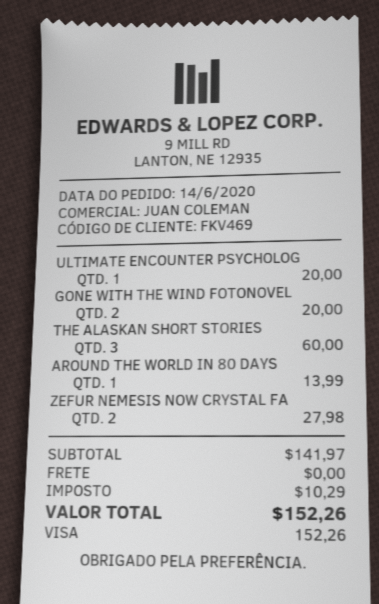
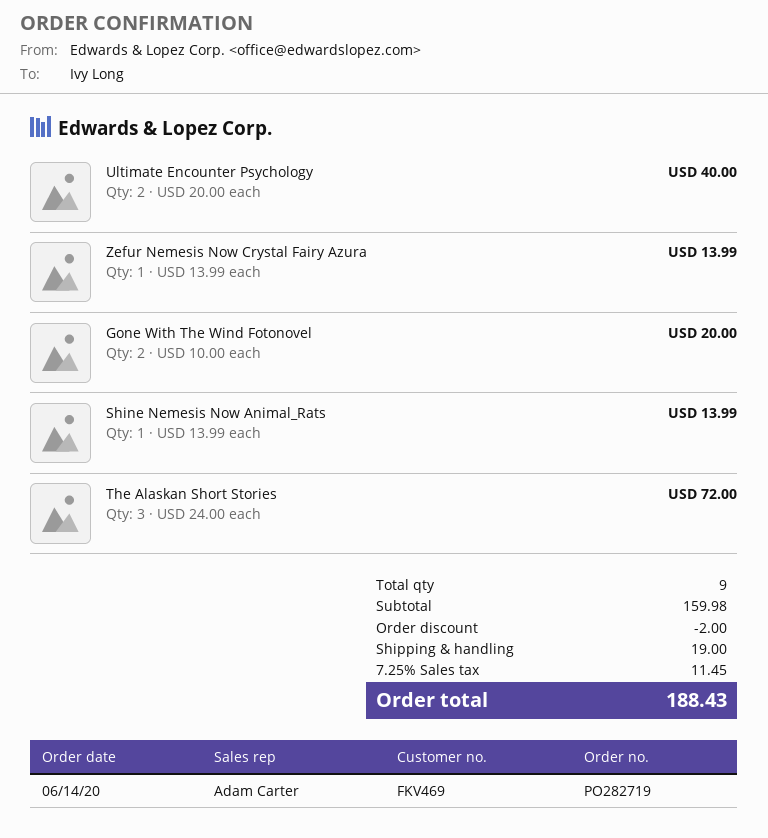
sales rep: JUAN COLEMAN -> Adam Carter
ULTIMATE ENCOUNTER PSYCHOLOG: 1 for 20.00 -> 2 for 40.00
THE ALASKAN SHORT STORIES: 3 for 60.00 -> 3 for 72.00
AROUND THE WORLD IN 80 DAYS: 1 for 13.99 -> none
ZEFUR NEMESIS NOW CRYSTAL FA: 2 for 27.98 -> 1 for 13.99
Shine Nemesis Now Animal_Rats: none -> 1 for 13.99
subtotal: 141.97 -> 159.98
discount: none -> 2.00
shipping: 0.00 -> 19.00
tax: 10.29 -> 11.45
total: 152.26 -> 188.43

